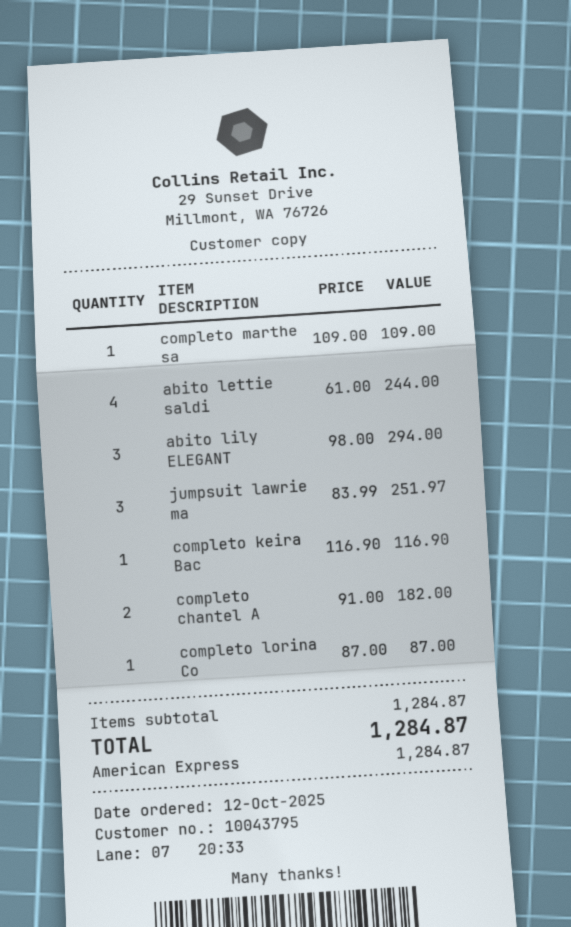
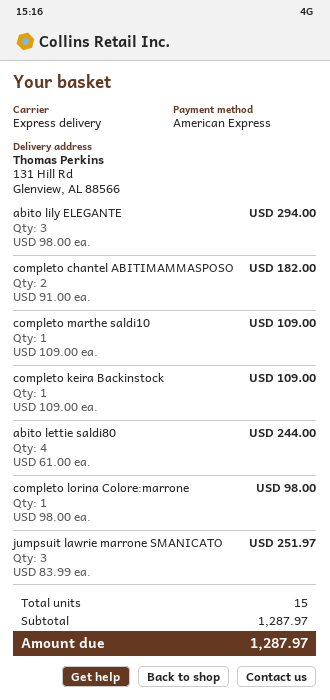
completo keira Bac: 1 x 116.90 = 116.90 -> 1 x 109.00 = 109.00
completo lorina Co: 1 x 87.00 = 87.00 -> 1 x 98.00 = 98.00
subtotal: 1284.87 -> 1287.97
total: 1284.87 -> 1287.97

